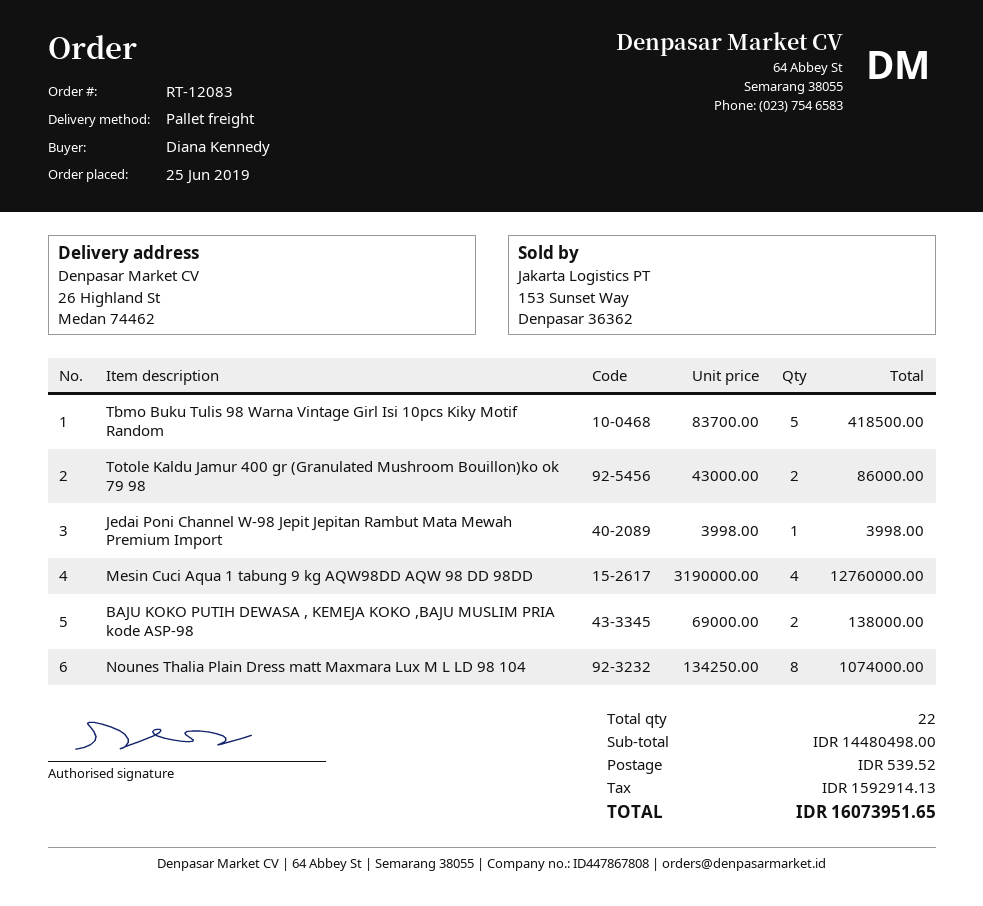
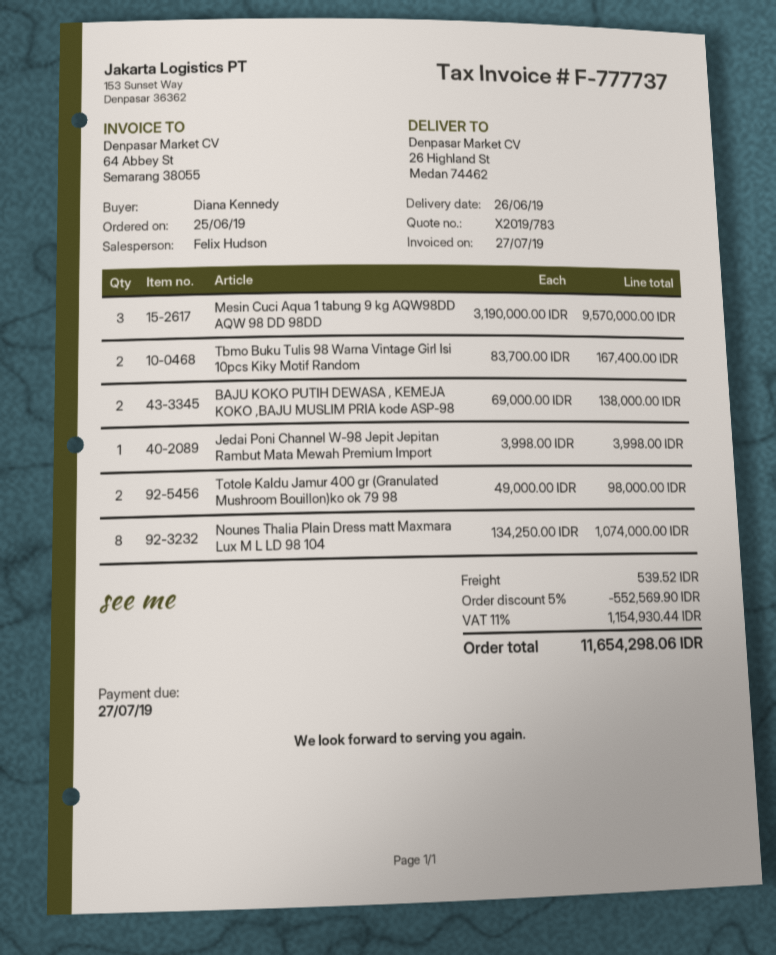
Tbmo Buku Tulis 98 Warna Vintage Girl Isi 10pcs Kiky Motif Random: 5 x 83700.00 = 418500.00 -> 2 x 83700.00 = 167400.00
Totole Kaldu Jamur 400 gr (Granulated Mushroom Bouillon)ko ok 79 98: 2 x 43000.00 = 86000.00 -> 2 x 49000.00 = 98000.00
Mesin Cuci Aqua 1 tabung 9 kg AQW98DD AQW 98 DD 98DD: 4 x 3190000.00 = 12760000.00 -> 3 x 3190000.00 = 9570000.00
discount: none -> 5% = 552569.90
tax: 1592914.13 -> 1154930.44
total: 16073951.65 -> 11654298.06

